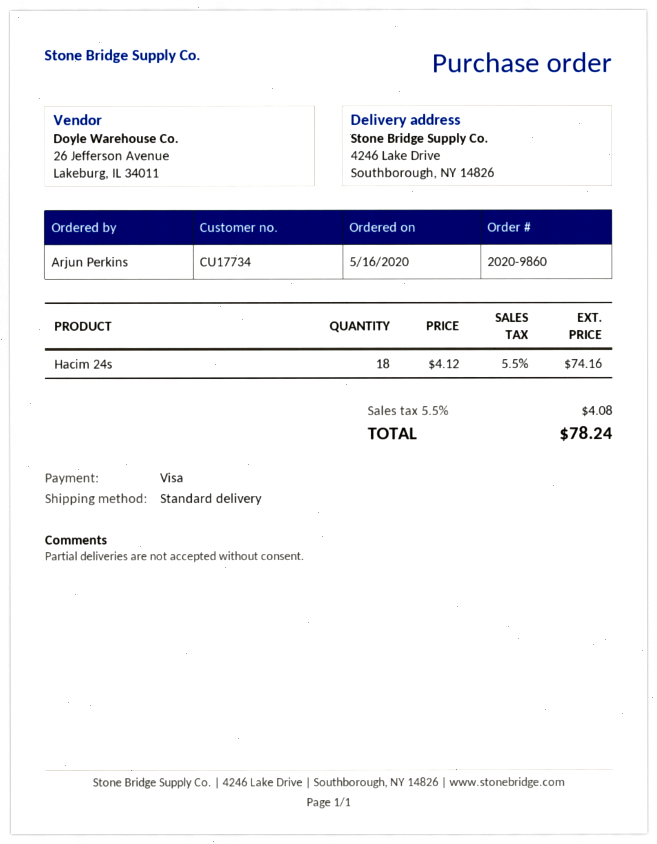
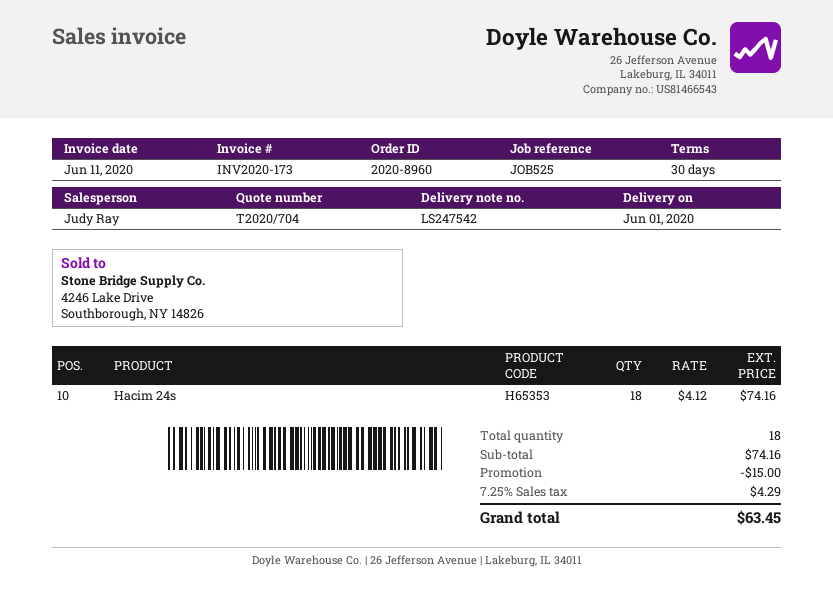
order number: 2020-9860 -> 2020-8960
discount: none -> 15.00
tax: 5.5% = 4.08 -> 7.25% = 4.29
total: 78.24 -> 63.45

